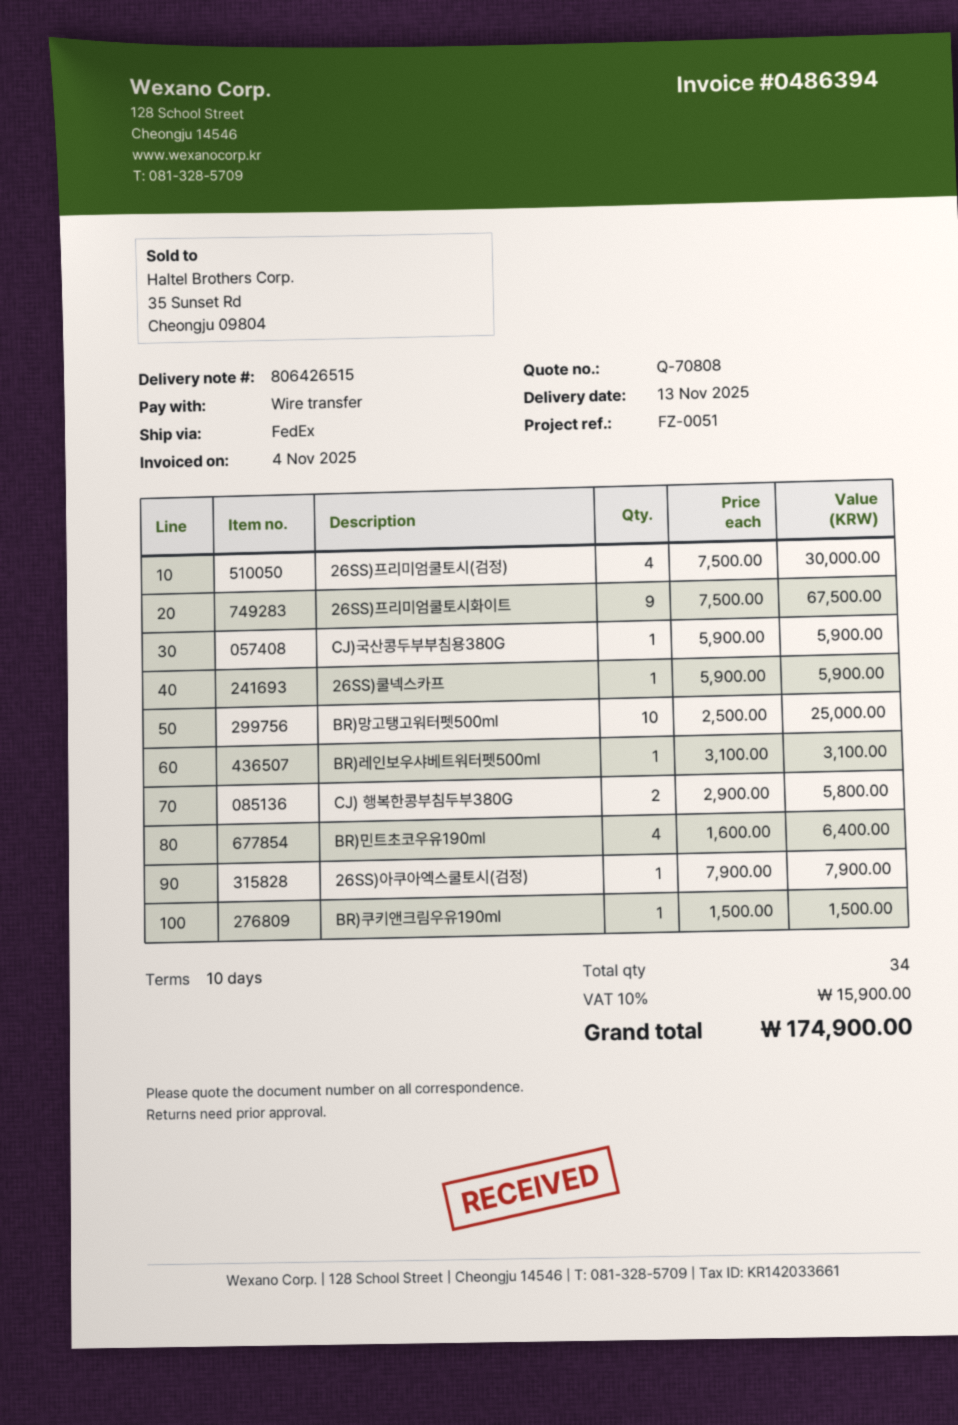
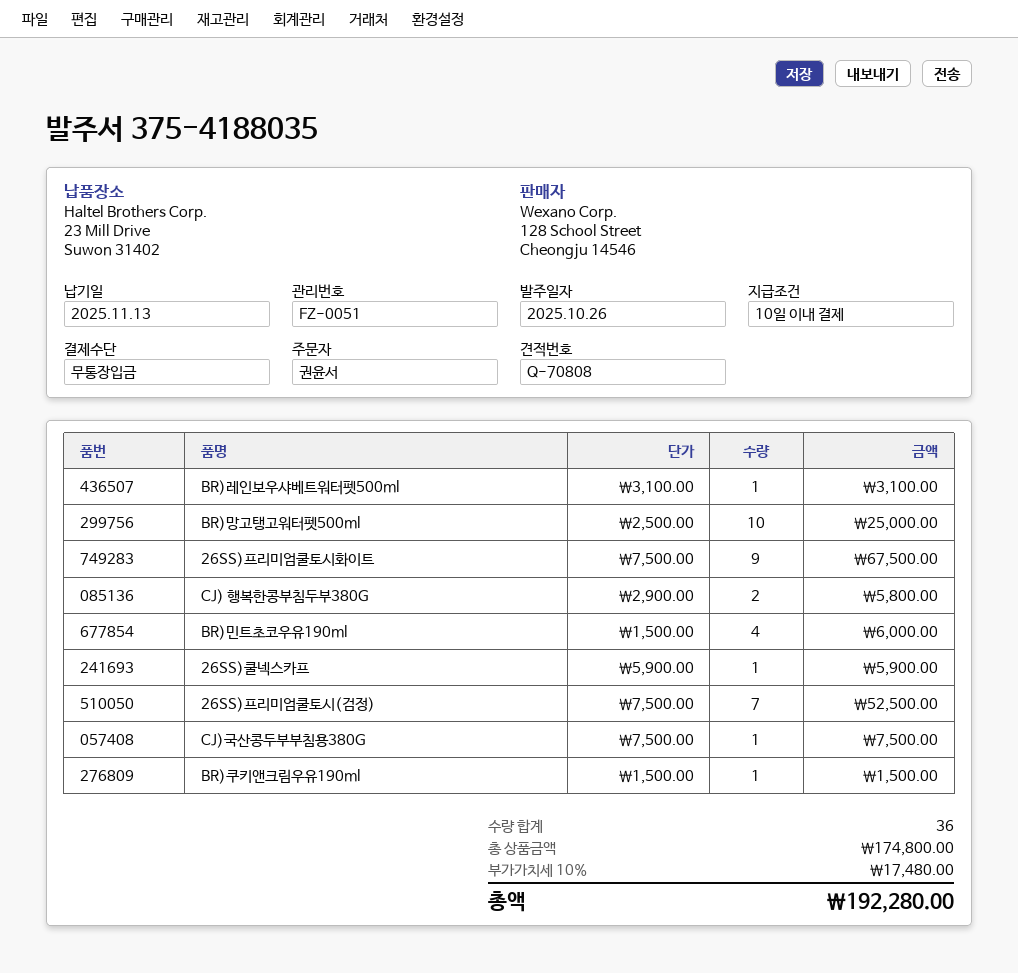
26SS)프리미엄쿨토시(검정): 4 x 7500.00 = 30000.00 -> 7 x 7500.00 = 52500.00
CJ)국산콩두부부침용380G: 1 x 5900.00 = 5900.00 -> 1 x 7500.00 = 7500.00
BR)민트초코우유190ml: 4 x 1600.00 = 6400.00 -> 4 x 1500.00 = 6000.00
26SS)아쿠아엑스쿨토시(검정): 1 x 7900.00 = 7900.00 -> none
total quantity: 34 -> 36
tax: 10% = 15900.00 -> 10% = 17480.00
total: 174900.00 -> 192280.00

